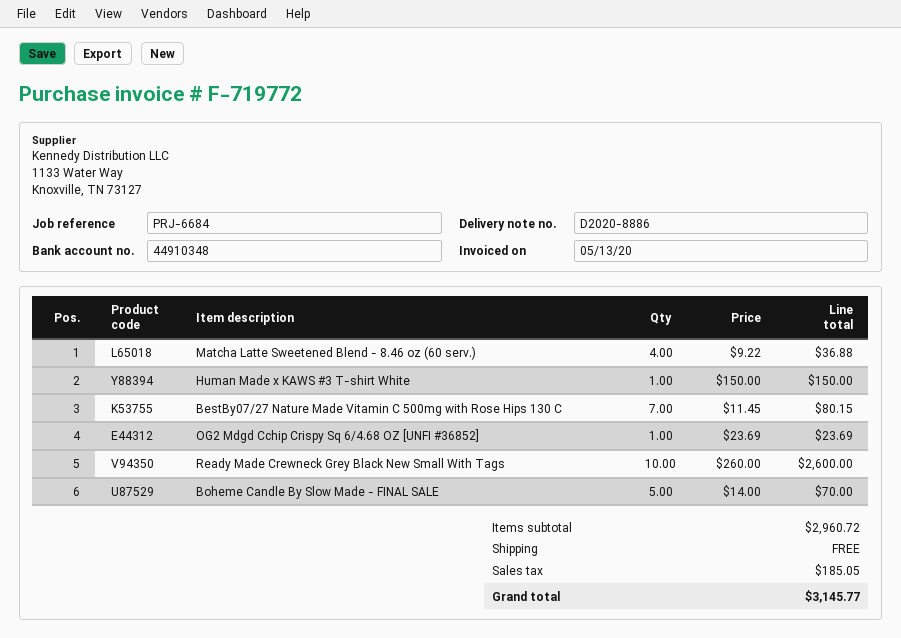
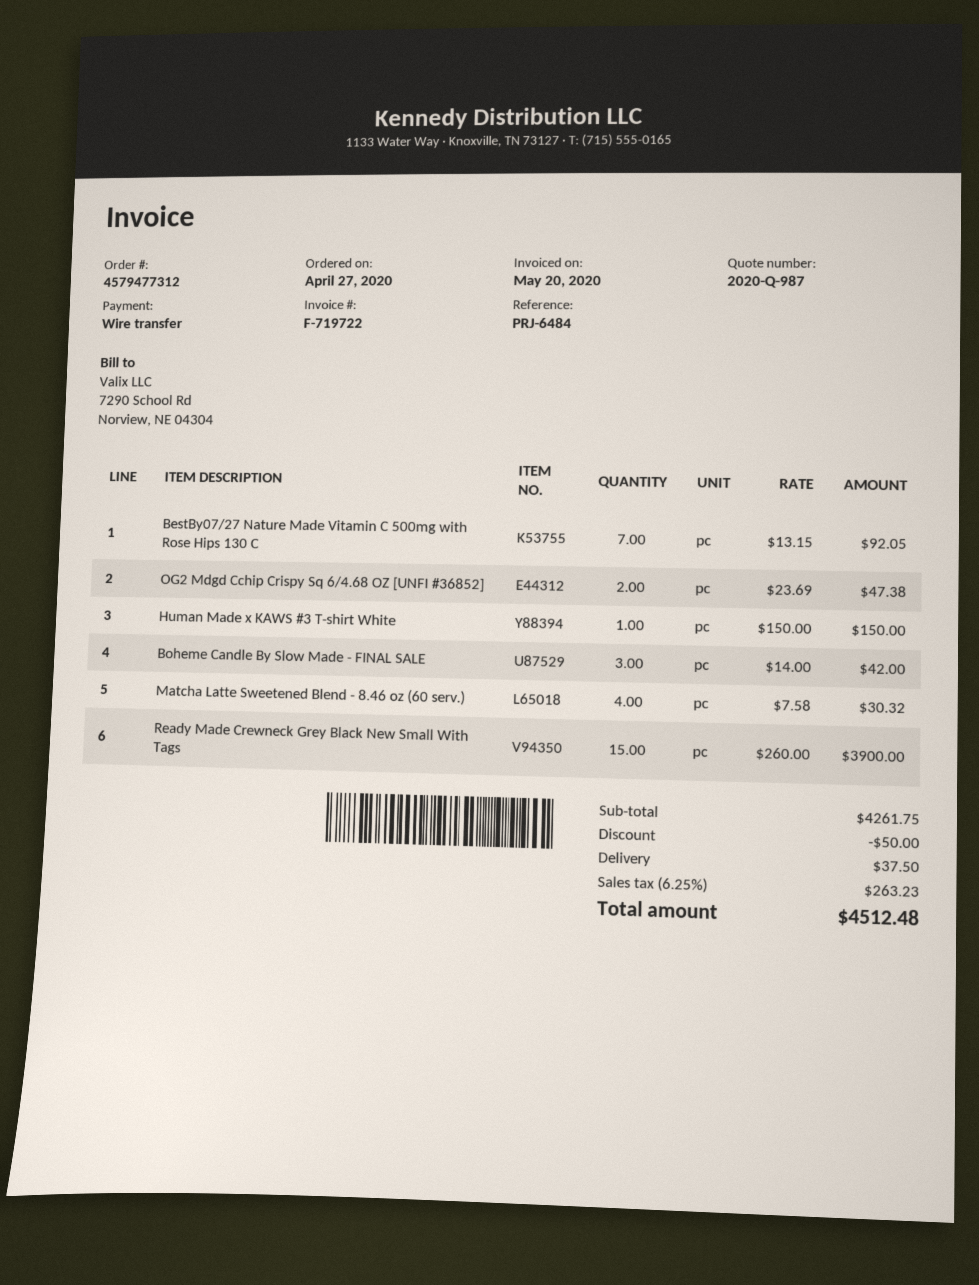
invoice number: F-719772 -> F-719722
invoice date: 2020-05-13 -> 2020-05-20
reference: PRJ-6684 -> PRJ-6484
Matcha Latte Sweetened Blend - 8.46 oz (60 serv.): 4 x 9.22 = 36.88 -> 4 x 7.58 = 30.32
BestBy07/27 Nature Made Vitamin C 500mg with Rose Hips 130 C: 7 x 11.45 = 80.15 -> 7 x 13.15 = 92.05
OG2 Mdgd Cchip Crispy Sq 6/4.68 OZ [UNFI #36852]: 1 x 23.69 = 23.69 -> 2 x 23.69 = 47.38
Ready Made Crewneck Grey Black New Small With Tags: 10 x 260.00 = 2600.00 -> 15 x 260.00 = 3900.00
Boheme Candle By Slow Made - FINAL SALE: 5 x 14.00 = 70.00 -> 3 x 14.00 = 42.00
subtotal: 2960.72 -> 4261.75
discount: none -> 50.00
shipping: 0.00 -> 37.50
tax: 185.05 -> 263.23
total: 3145.77 -> 4512.48

